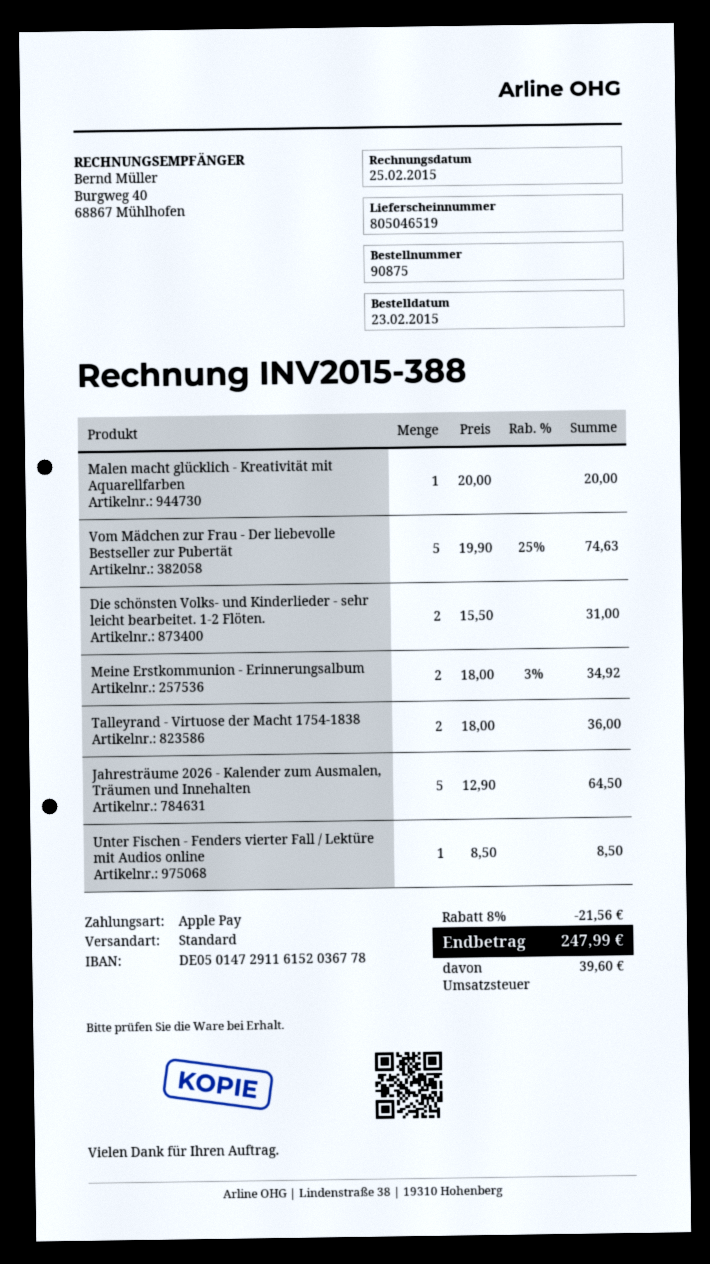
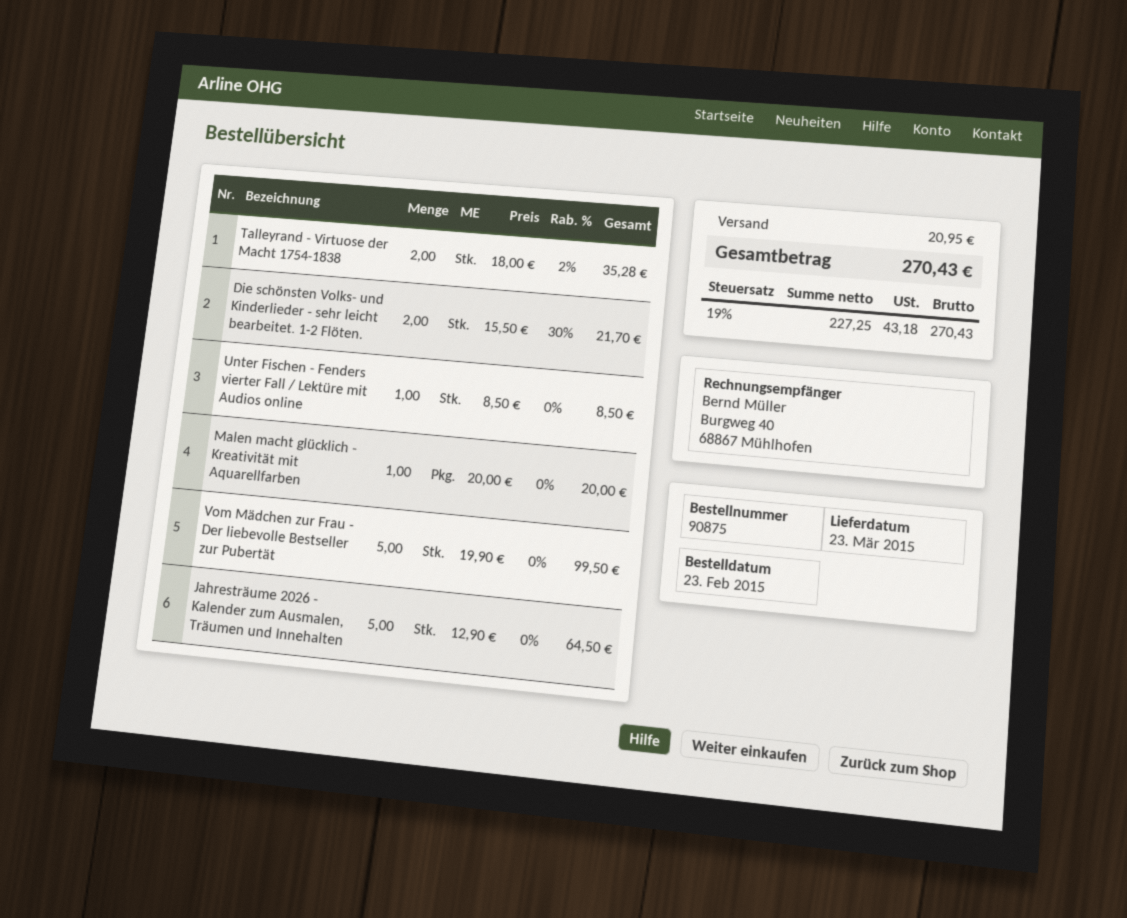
Vom Mädchen zur Frau - Der liebevolle Bestseller zur Pubertät: 5 x 19.90 - 25% = 74.63 -> 5 x 19.90 = 99.50
Die schönsten Volks- und Kinderlieder - sehr leicht bearbeitet. 1-2 Flöten.: 2 x 15.50 = 31.00 -> 2 x 15.50 - 30% = 21.70
Meine Erstkommunion - Erinnerungsalbum: 2 x 18.00 - 3% = 34.92 -> none
Talleyrand - Virtuose der Macht 1754-1838: 2 x 18.00 = 36.00 -> 2 x 18.00 - 2% = 35.28
discount: 8% = 21.56 -> none
shipping: none -> 20.95
tax: 39.60 -> 43.18
total: 247.99 -> 270.43

